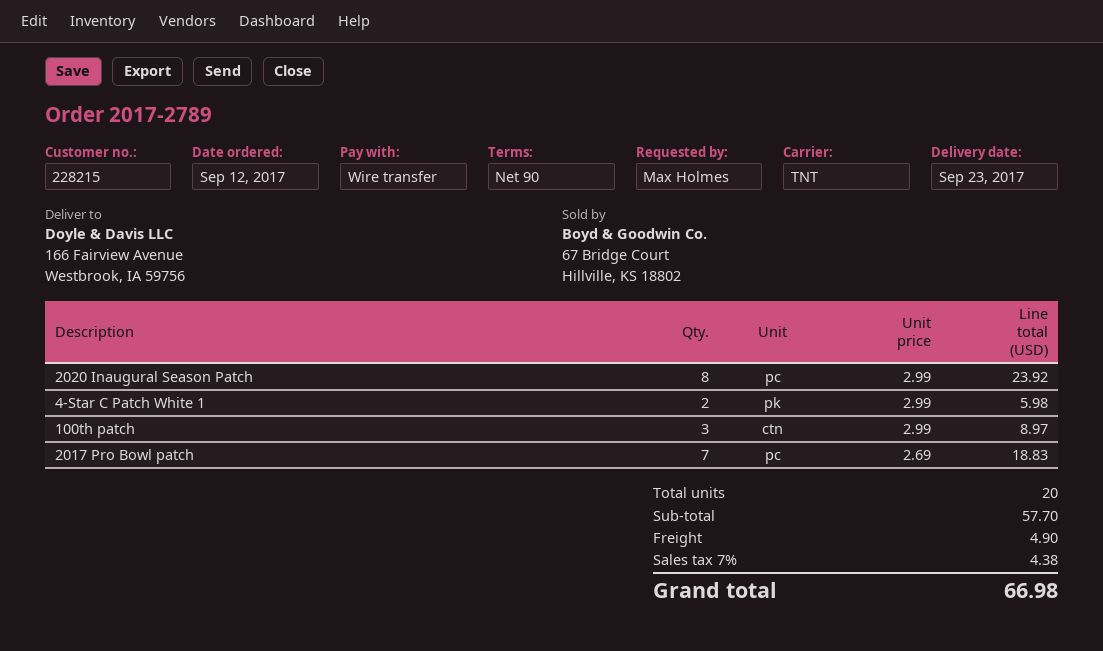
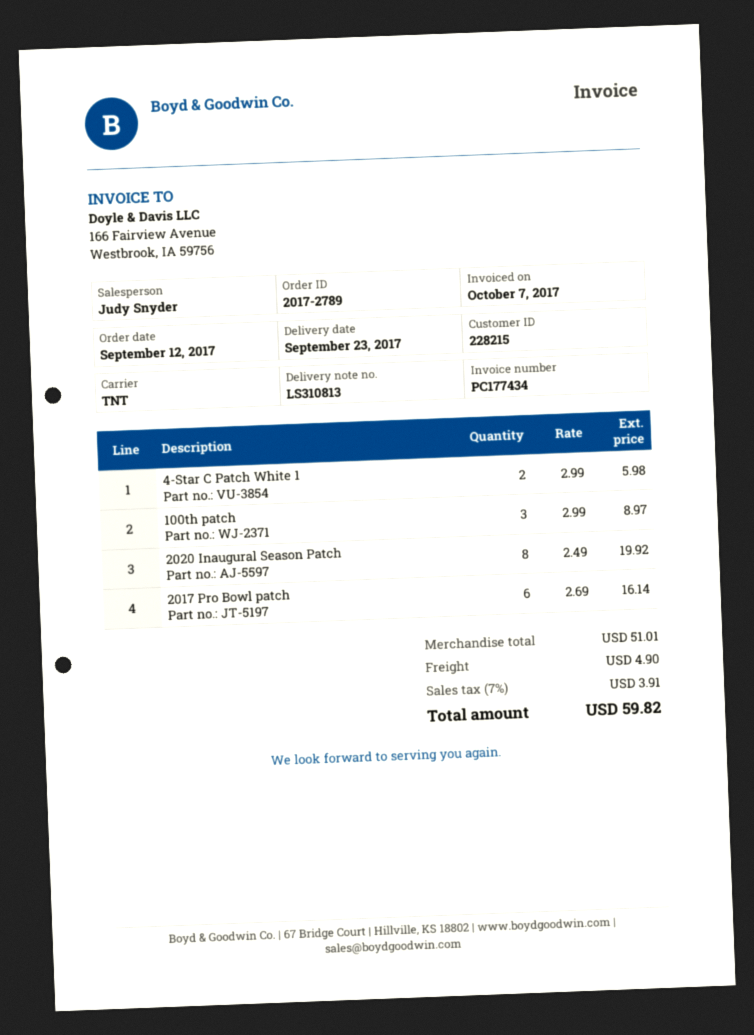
2020 Inaugural Season Patch: 8 x 2.99 = 23.92 -> 8 x 2.49 = 19.92
2017 Pro Bowl patch: 7 x 2.69 = 18.83 -> 6 x 2.69 = 16.14
subtotal: 57.70 -> 51.01
tax: 7% = 4.38 -> 7% = 3.91
total: 66.98 -> 59.82

